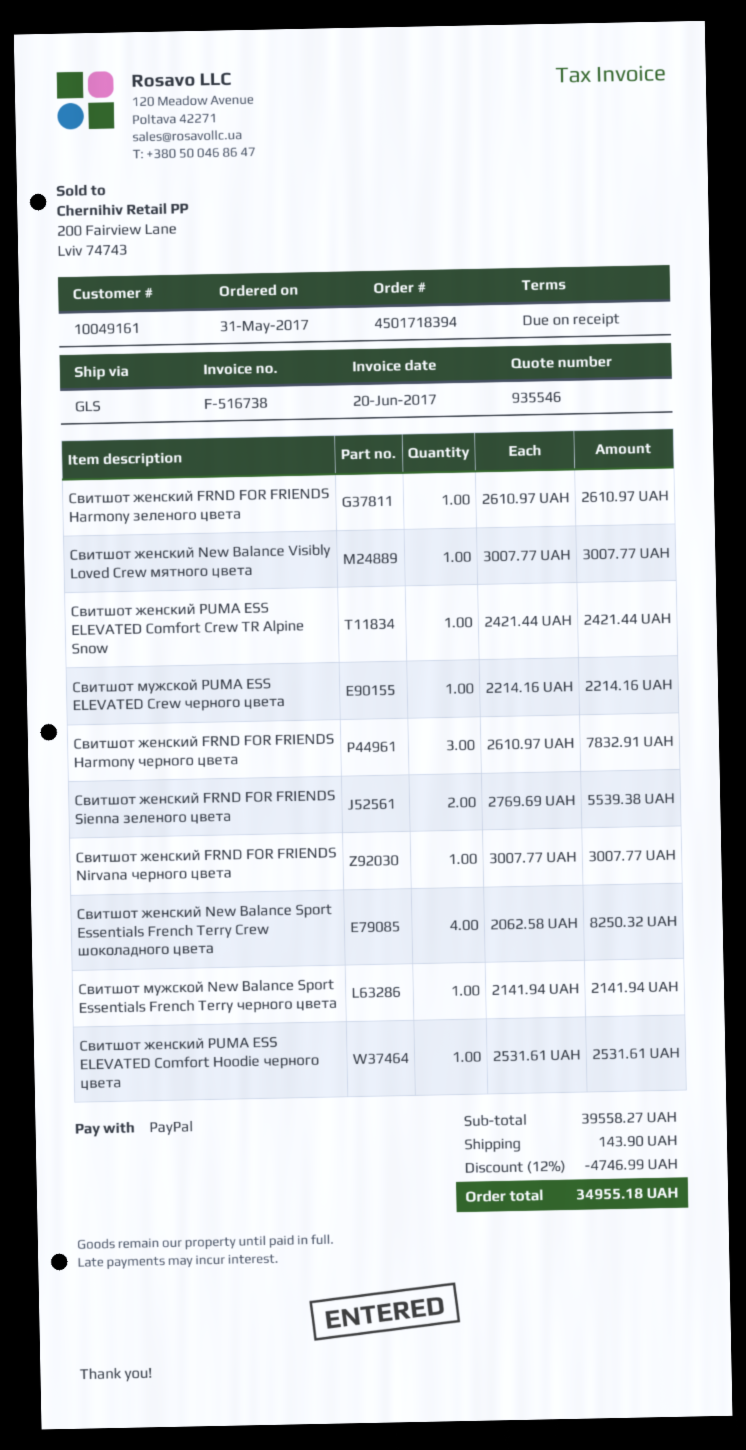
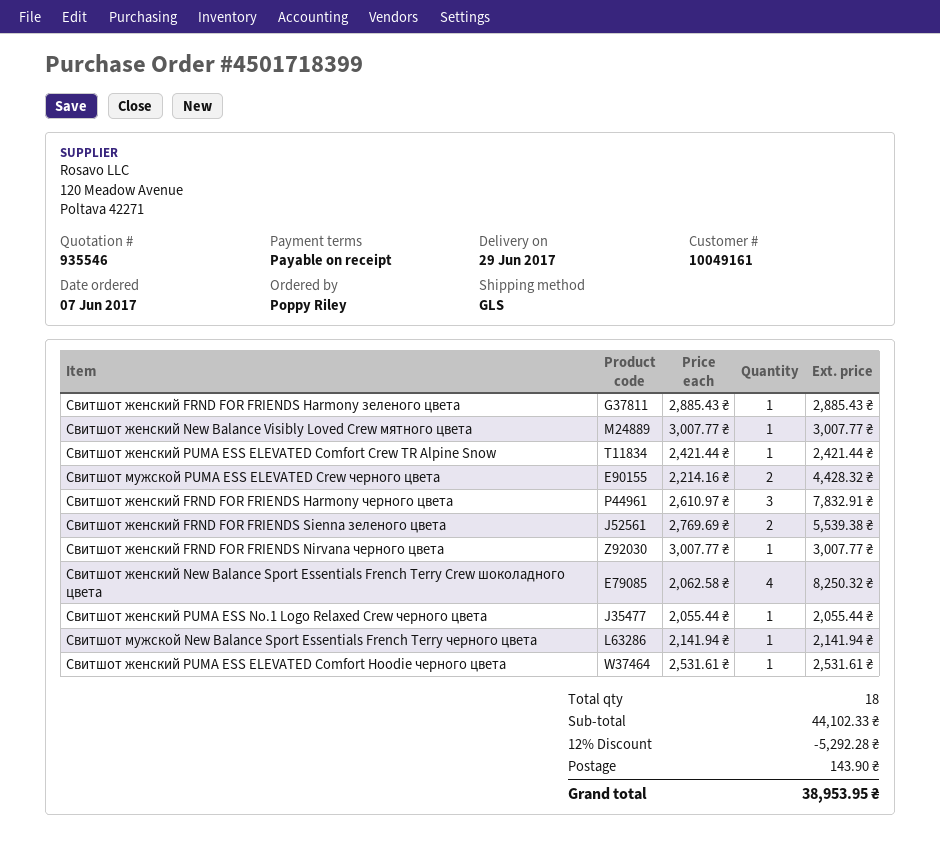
order number: 4501718394 -> 4501718399
order date: 2017-05-31 -> 2017-06-07
Свитшот женский FRND FOR FRIENDS Harmony зеленого цвета: 1 x 2610.97 = 2610.97 -> 1 x 2885.43 = 2885.43
Свитшот мужской PUMA ESS ELEVATED Crew черного цвета: 1 x 2214.16 = 2214.16 -> 2 x 2214.16 = 4428.32
Свитшот женский PUMA ESS No.1 Logo Relaxed Crew черного цвета: none -> 1 x 2055.44 = 2055.44
subtotal: 39558.27 -> 44102.33
discount: 12% = 4746.99 -> 12% = 5292.28
total: 34955.18 -> 38953.95

